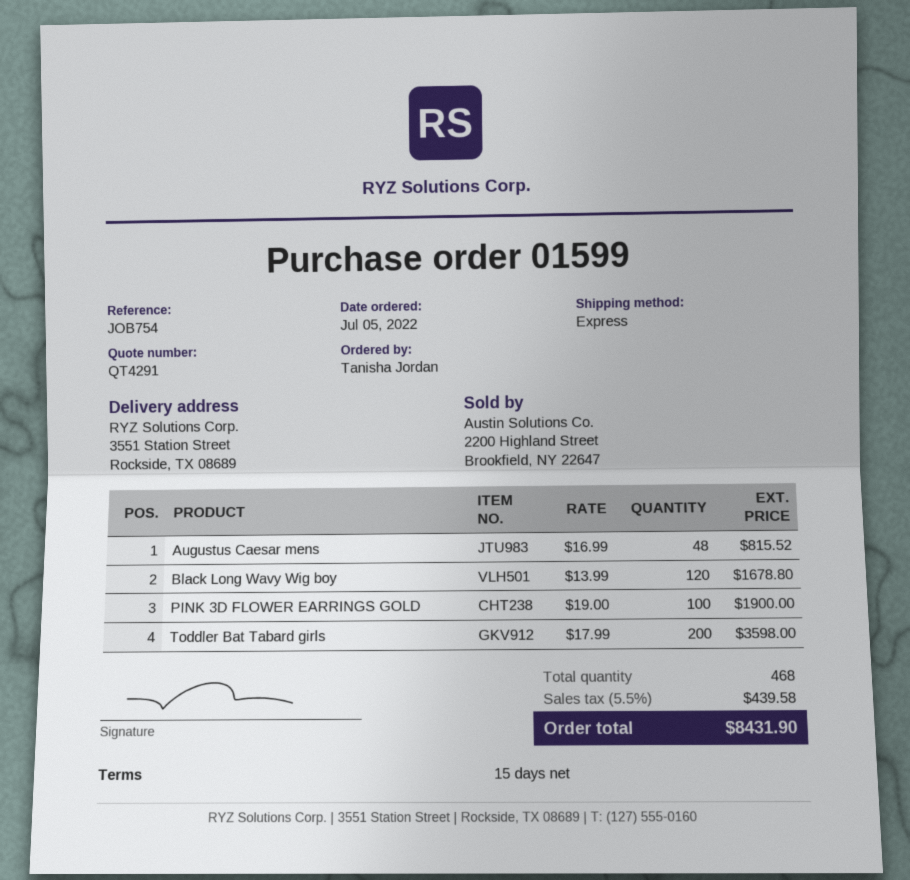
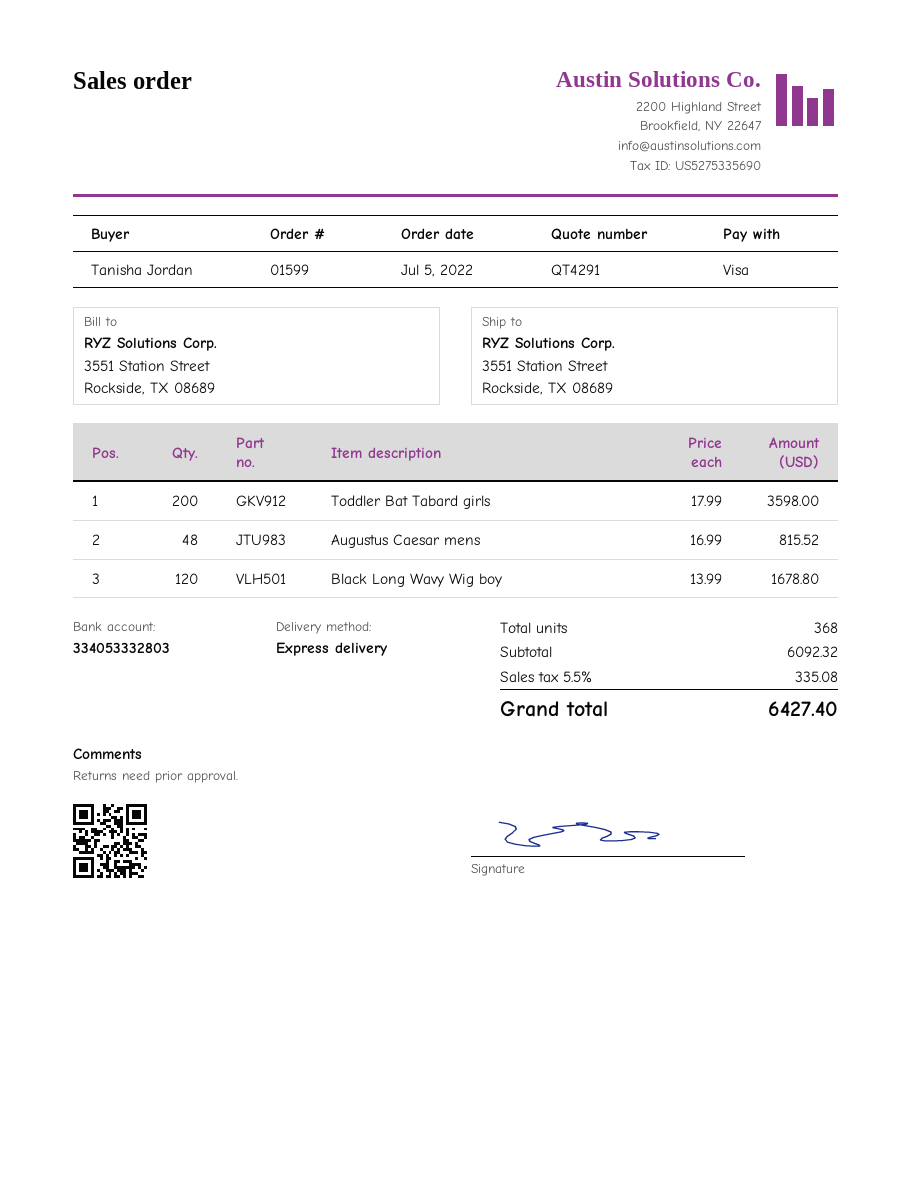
PINK 3D FLOWER EARRINGS GOLD: 100 x 19.00 = 1900.00 -> none
total quantity: 468 -> 368
tax: 5.5% = 439.58 -> 5.5% = 335.08
total: 8431.90 -> 6427.40

